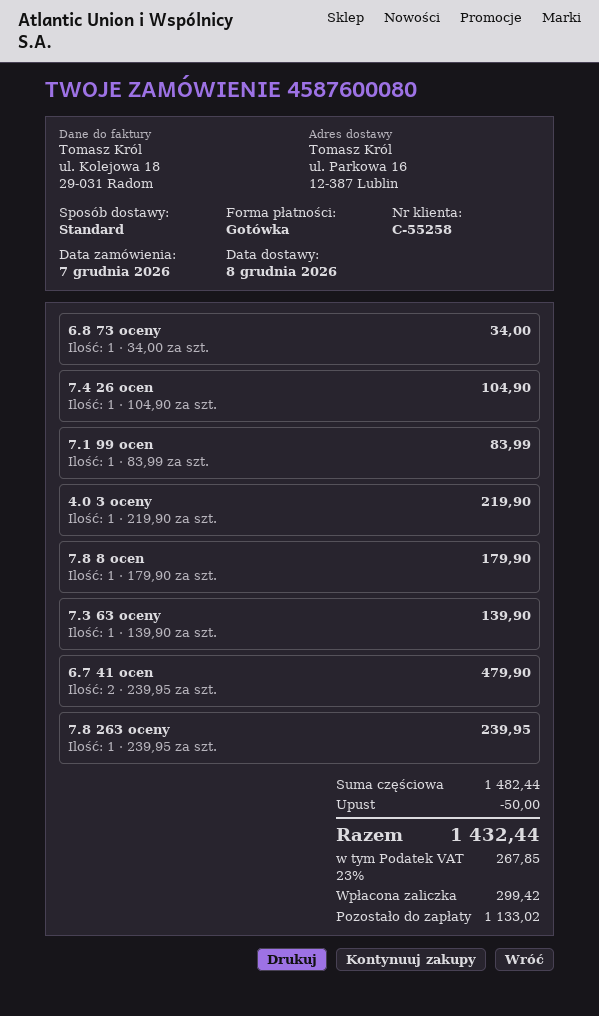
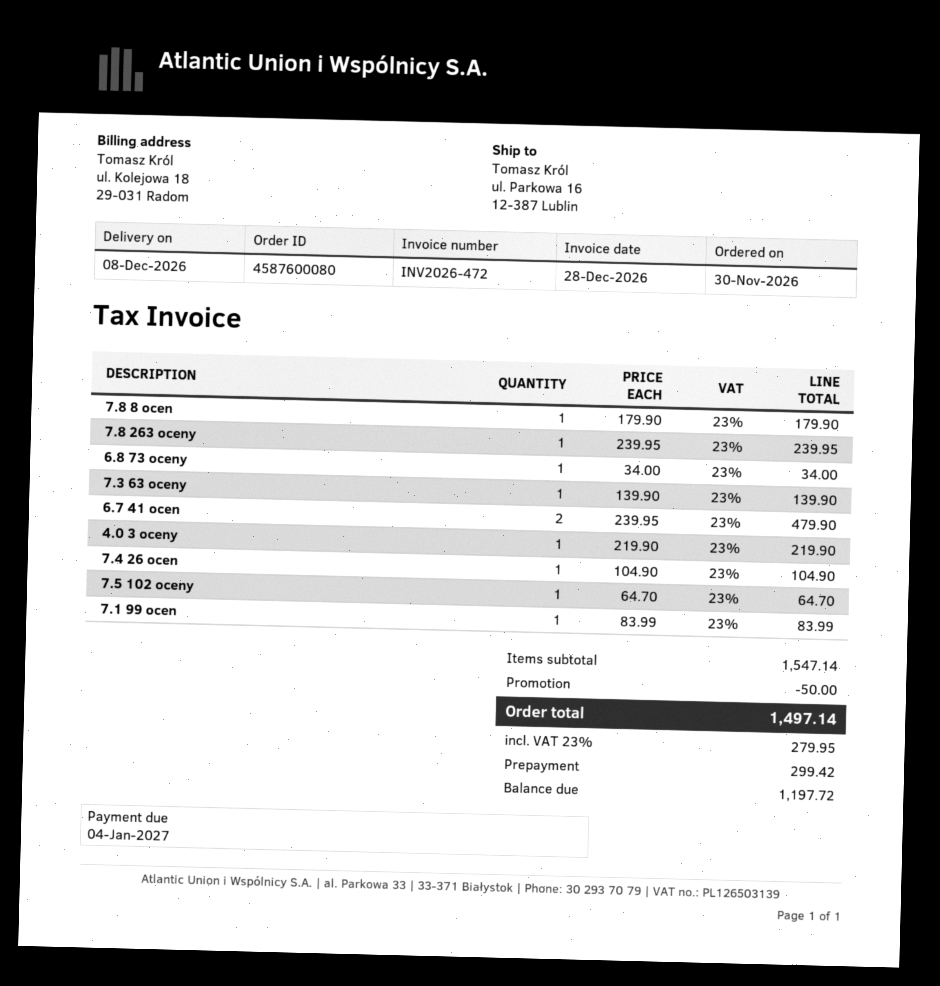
order date: 2026-12-07 -> 2026-11-30
7.5 102 oceny: none -> 1 x 64.70 = 64.70
subtotal: 1482.44 -> 1547.14
tax: 23% = 267.85 -> 23% = 279.95
total: 1432.44 -> 1497.14
balance: 1133.02 -> 1197.72

